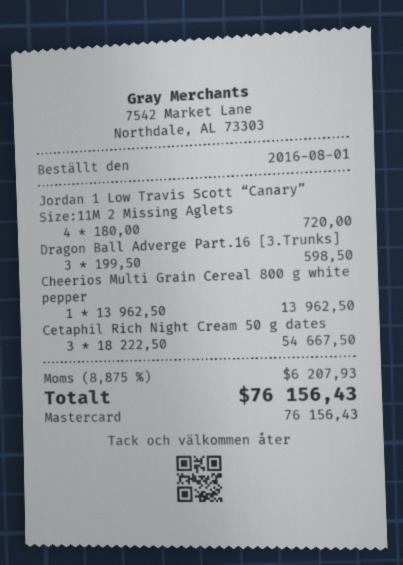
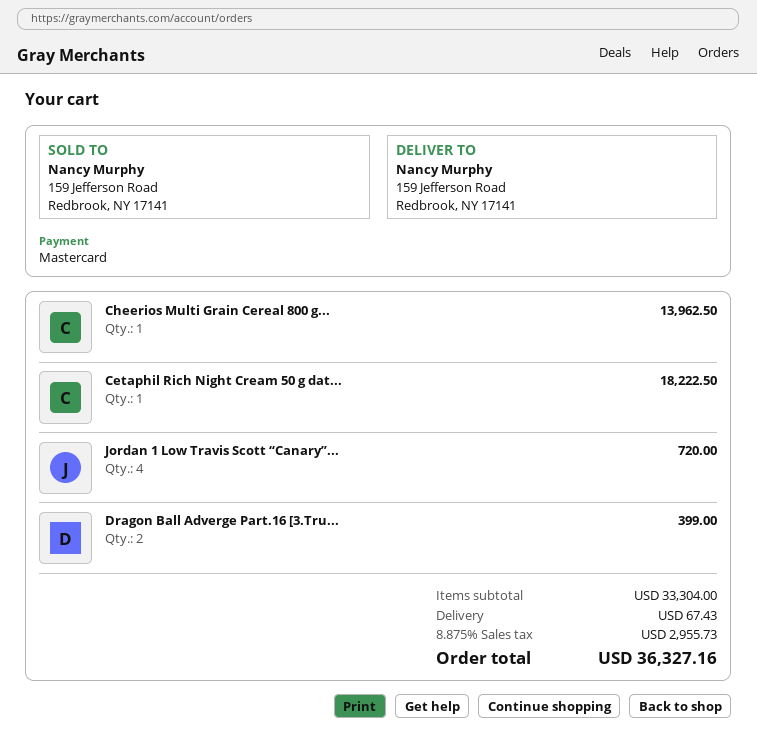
Dragon Ball Adverge Part.16 [3.Trunks]: 3 for 598.50 -> 2 for 399.00
Cetaphil Rich Night Cream 50 g dates: 3 for 54667.50 -> 1 for 18222.50
shipping: none -> 67.43
tax: 8.875% = 6207.93 -> 8.875% = 2955.73
total: 76156.43 -> 36327.16

